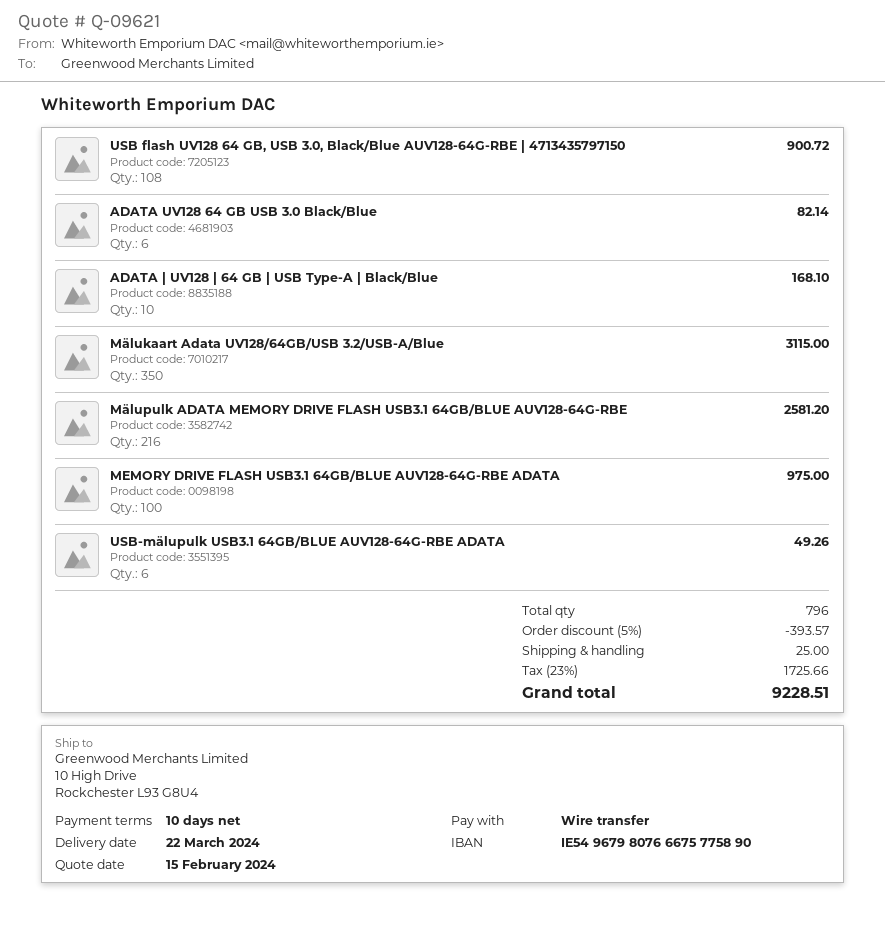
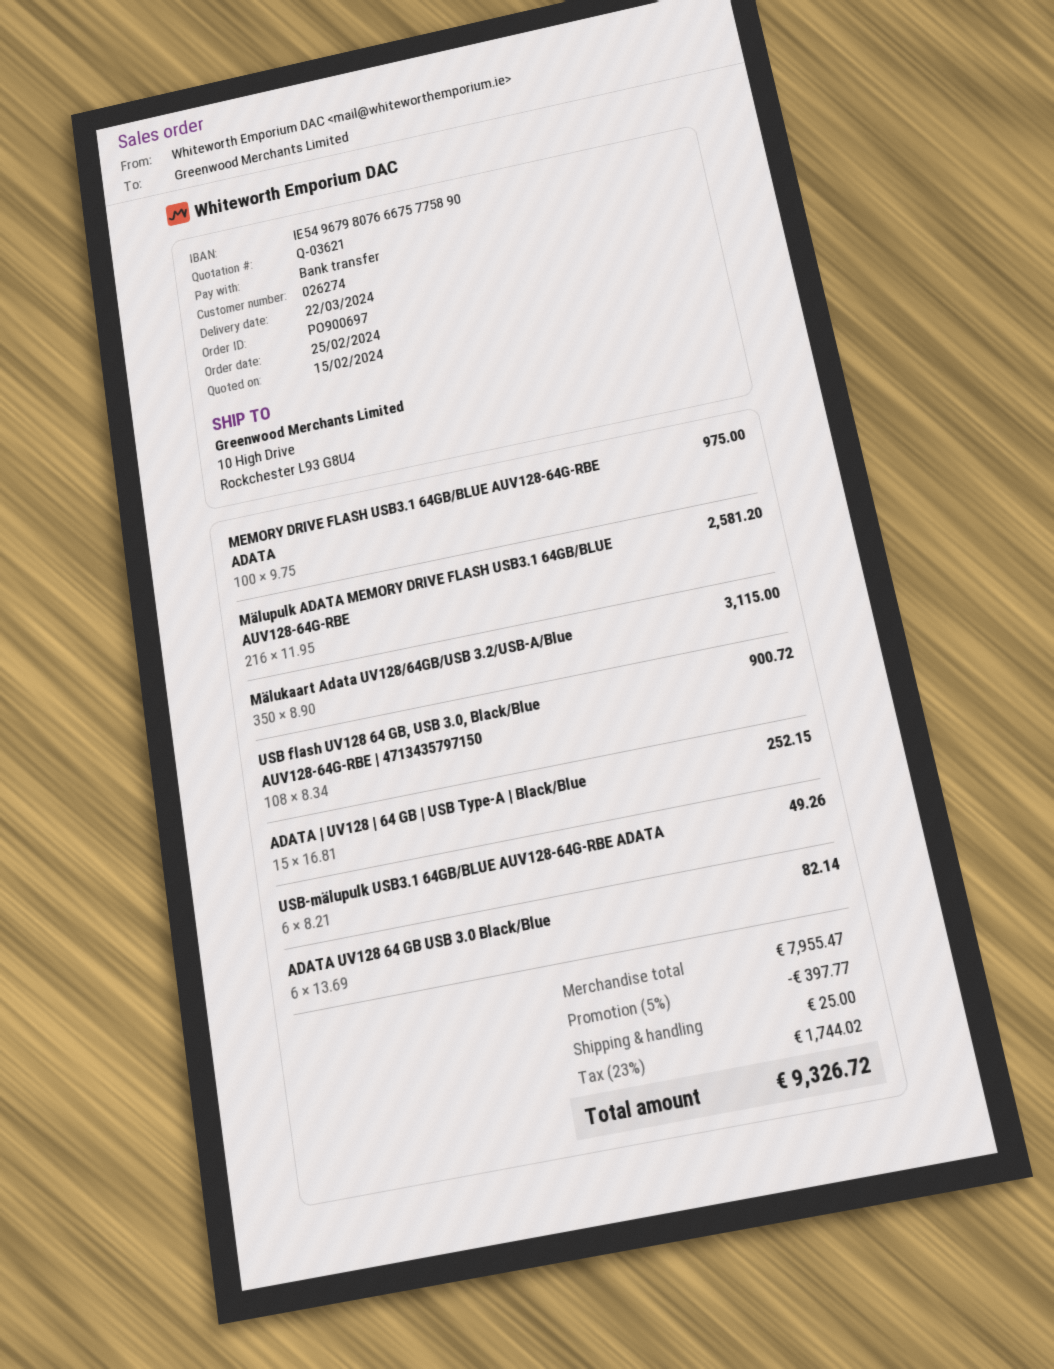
quote number: Q-09621 -> Q-03621
ADATA | UV128 | 64 GB | USB Type-A | Black/Blue: 10 for 168.10 -> 15 for 252.15
discount: 5% = 393.57 -> 5% = 397.77
tax: 23% = 1725.66 -> 23% = 1744.02
total: 9228.51 -> 9326.72

